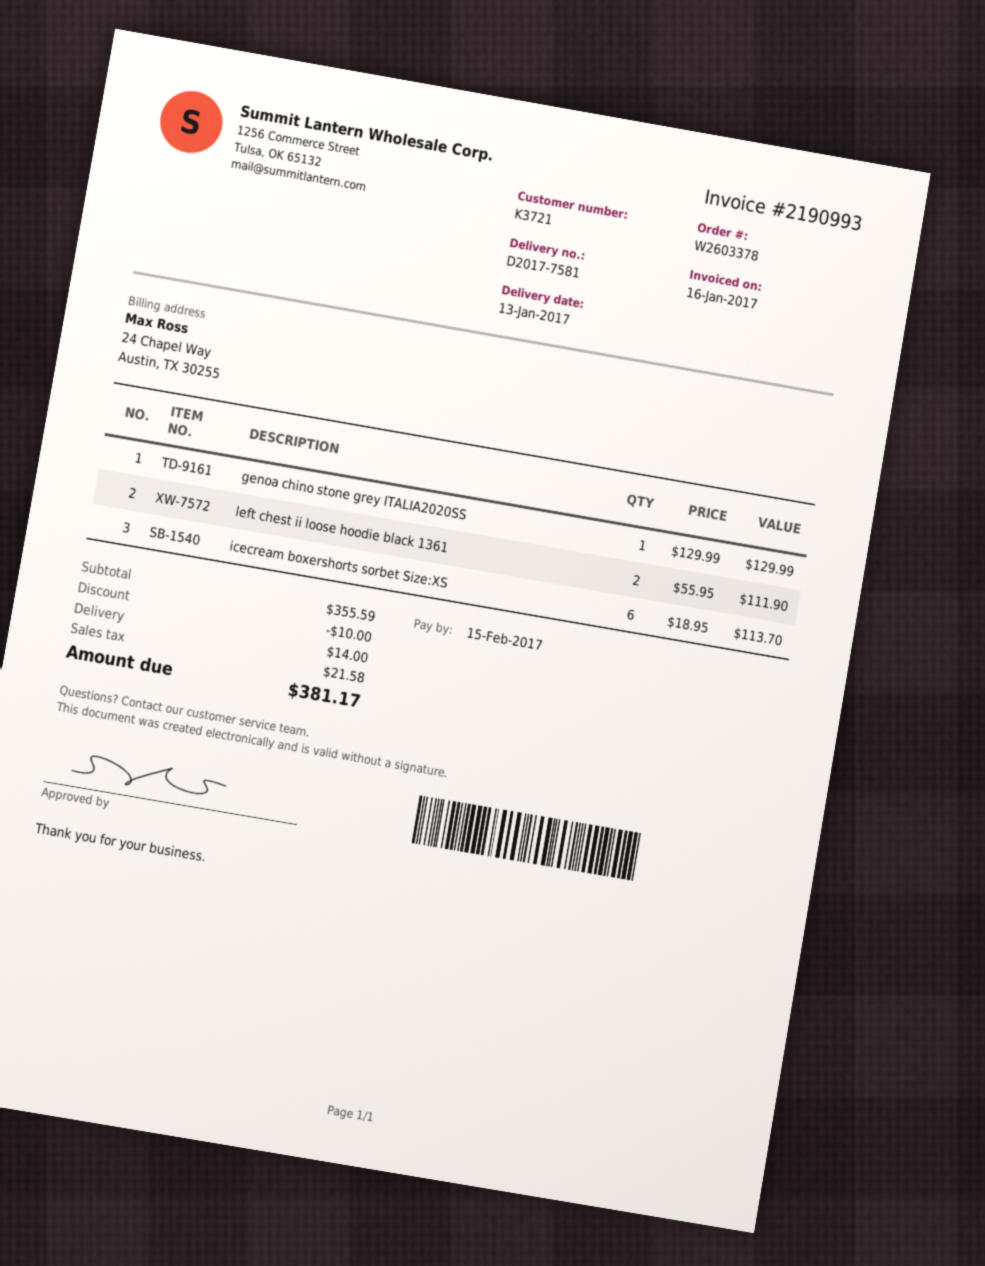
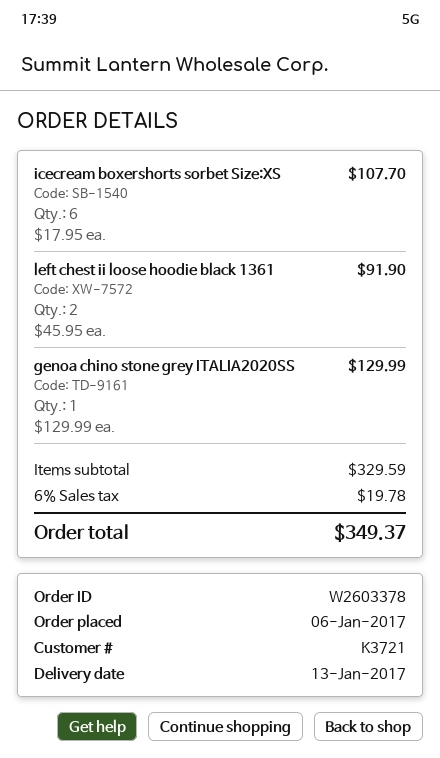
left chest ii loose hoodie black 1361: 2 x 55.95 = 111.90 -> 2 x 45.95 = 91.90
icecream boxershorts sorbet Size:XS: 6 x 18.95 = 113.70 -> 6 x 17.95 = 107.70
subtotal: 355.59 -> 329.59
discount: 10.00 -> none
shipping: 14.00 -> none
tax: 21.58 -> 19.78
total: 381.17 -> 349.37

